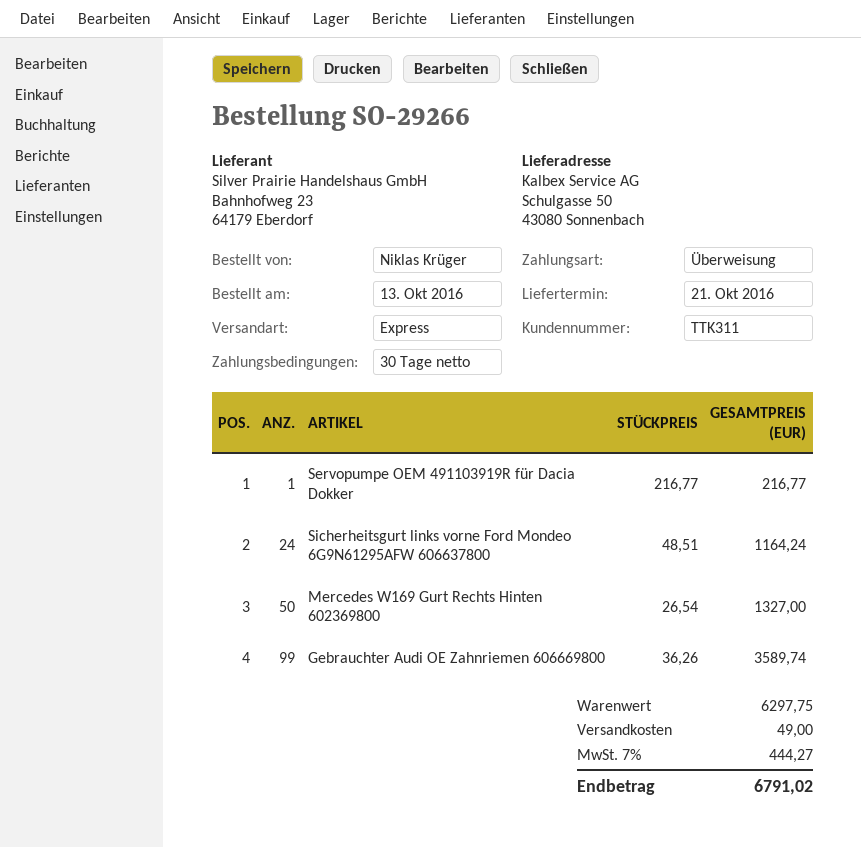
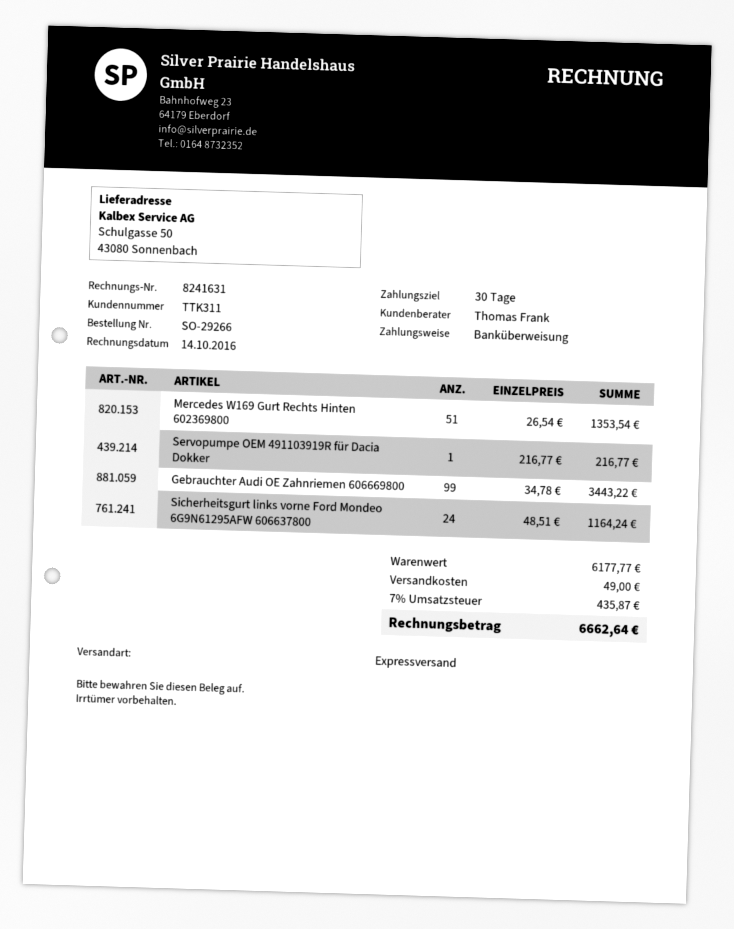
Mercedes W169 Gurt Rechts Hinten 602369800: 50 x 26.54 = 1327.00 -> 51 x 26.54 = 1353.54
Gebrauchter Audi OE Zahnriemen 606669800: 99 x 36.26 = 3589.74 -> 99 x 34.78 = 3443.22
subtotal: 6297.75 -> 6177.77
tax: 7% = 444.27 -> 7% = 435.87
total: 6791.02 -> 6662.64

